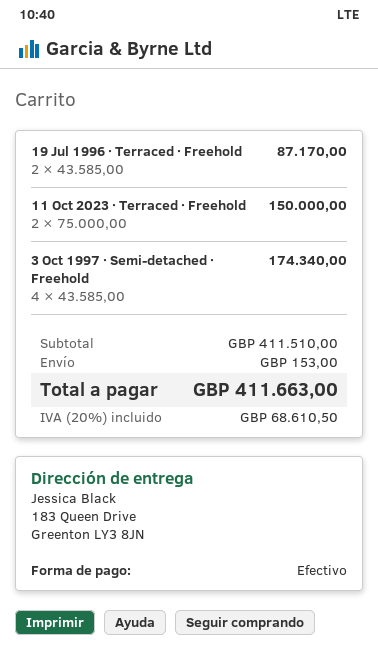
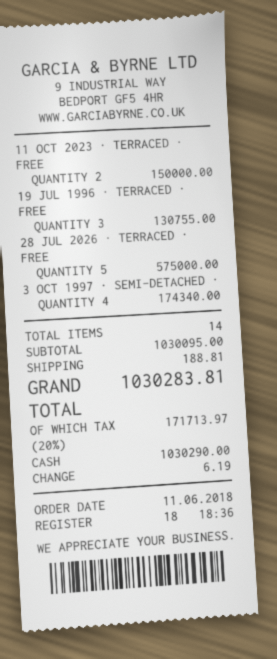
19 Jul 1996 · Terraced · Freehold: 2 for 87170.00 -> 3 for 130755.00
28 JUL 2026 · TERRACED · FREE: none -> 5 for 575000.00
subtotal: 411510.00 -> 1030095.00
shipping: 153.00 -> 188.81
tax: 20% = 68610.50 -> 20% = 171713.97
total: 411663.00 -> 1030283.81

